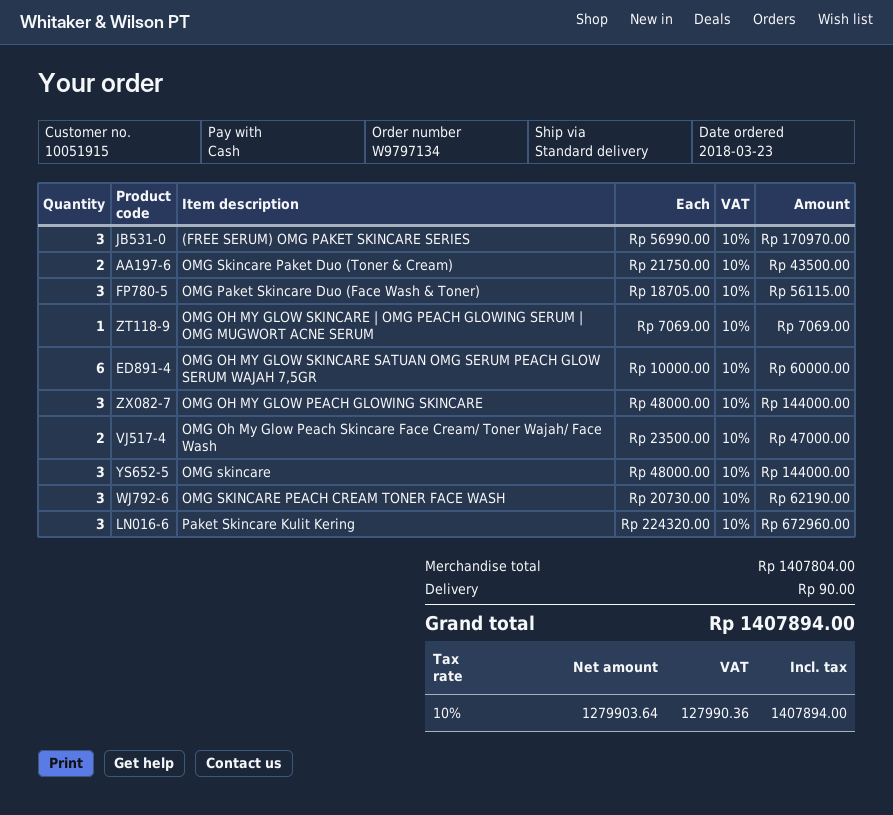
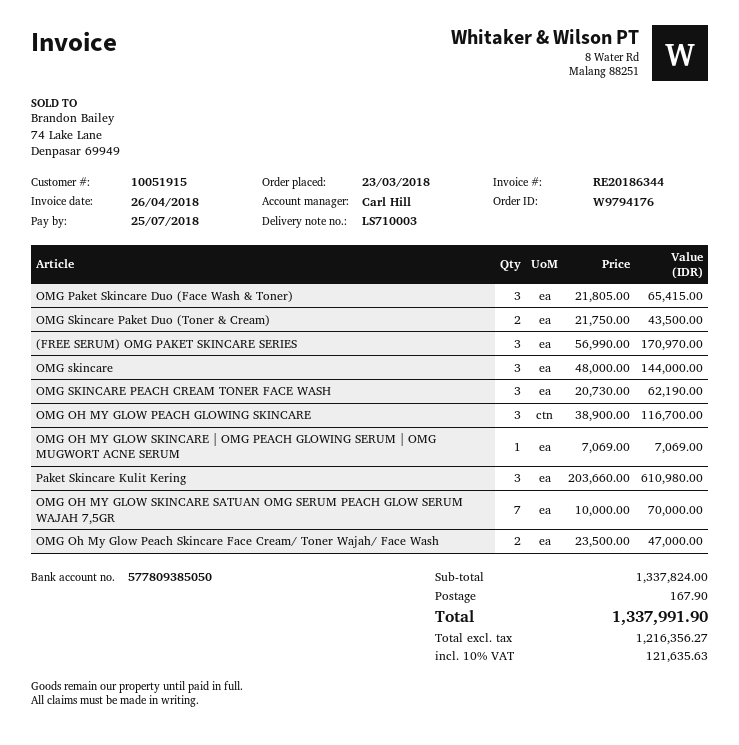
order number: W9797134 -> W9794176
OMG Paket Skincare Duo (Face Wash & Toner): 3 x 18705.00 = 56115.00 -> 3 x 21805.00 = 65415.00
OMG OH MY GLOW SKINCARE SATUAN OMG SERUM PEACH GLOW SERUM WAJAH 7,5GR: 6 x 10000.00 = 60000.00 -> 7 x 10000.00 = 70000.00
OMG OH MY GLOW PEACH GLOWING SKINCARE: 3 x 48000.00 = 144000.00 -> 3 x 38900.00 = 116700.00
Paket Skincare Kulit Kering: 3 x 224320.00 = 672960.00 -> 3 x 203660.00 = 610980.00
subtotal: 1407804.00 -> 1337824.00
shipping: 90.00 -> 167.90
net: 1279903.64 -> 1216356.27
tax: 10% = 127990.36 -> 10% = 121635.63
total: 1407894.00 -> 1337991.90

